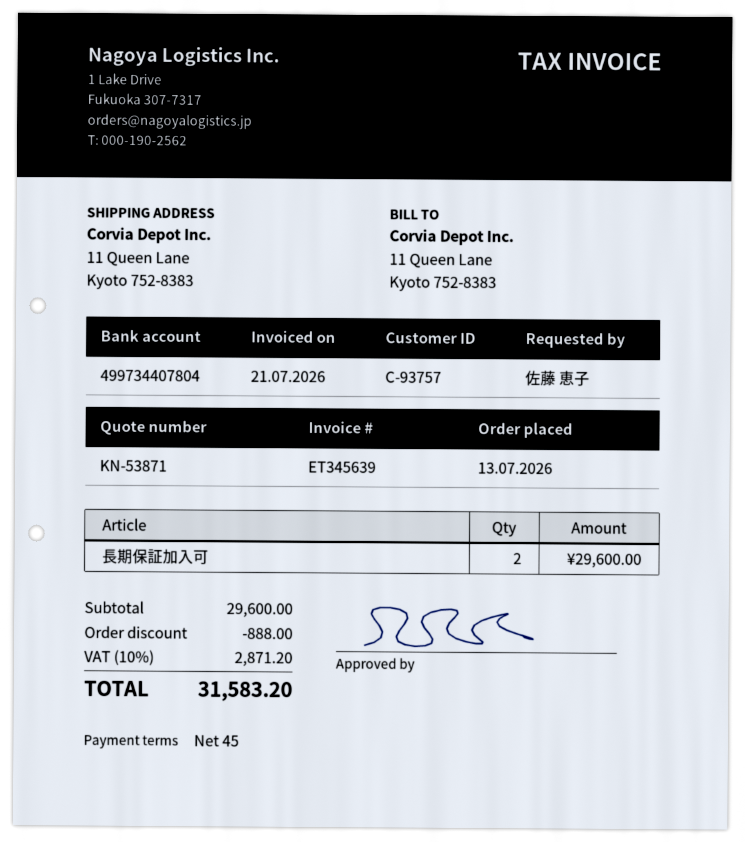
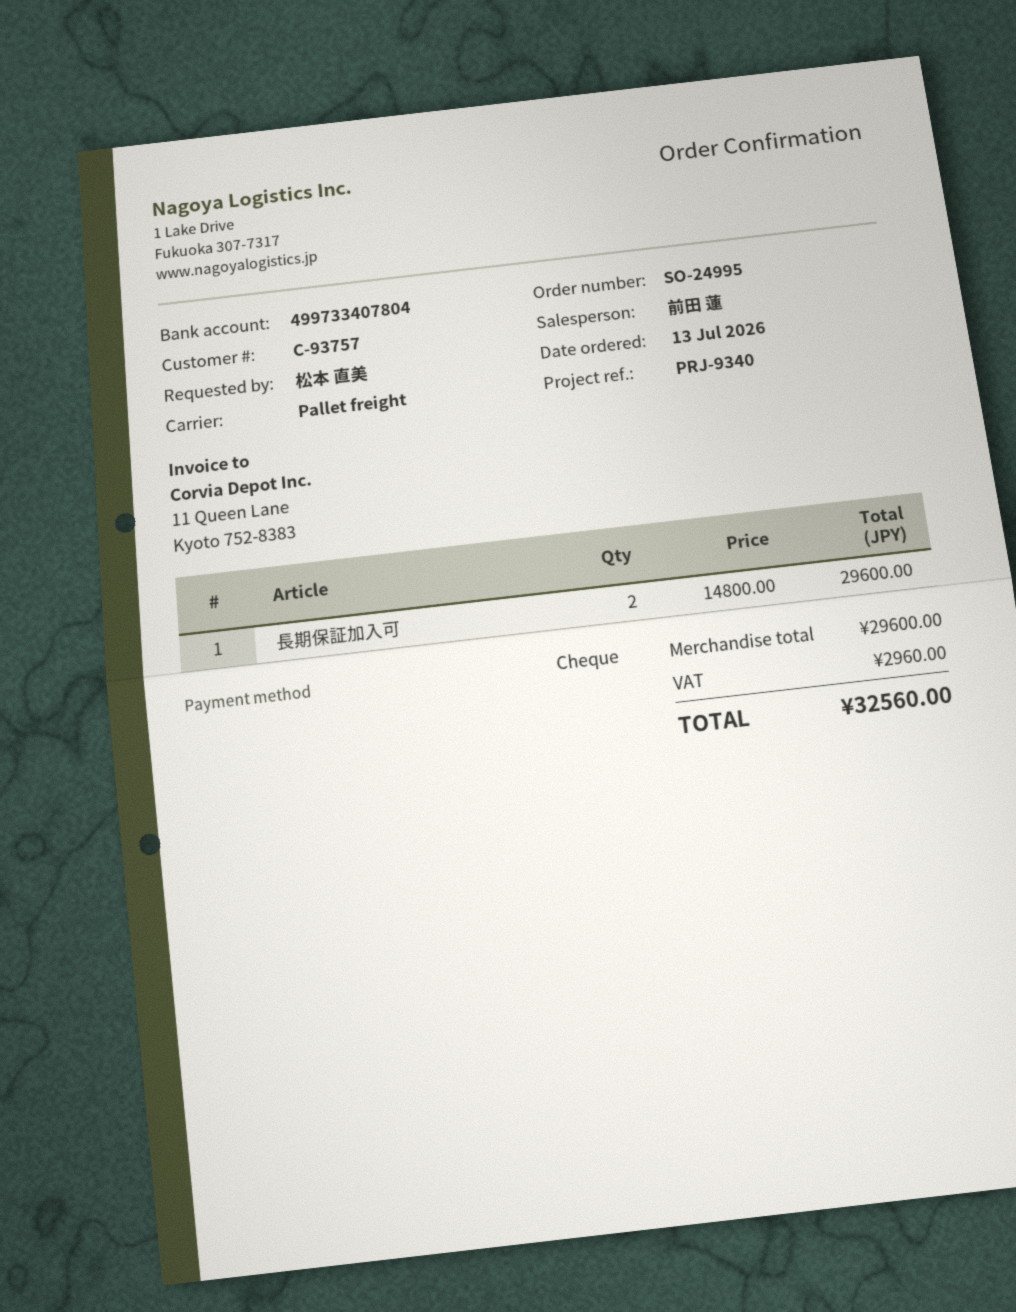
ordered by: 佐藤 恵子 -> 松本 直美
bank account: 499734407804 -> 499733407804
discount: 888.00 -> none
tax: 2871.20 -> 2960.00
total: 31583.20 -> 32560.00

